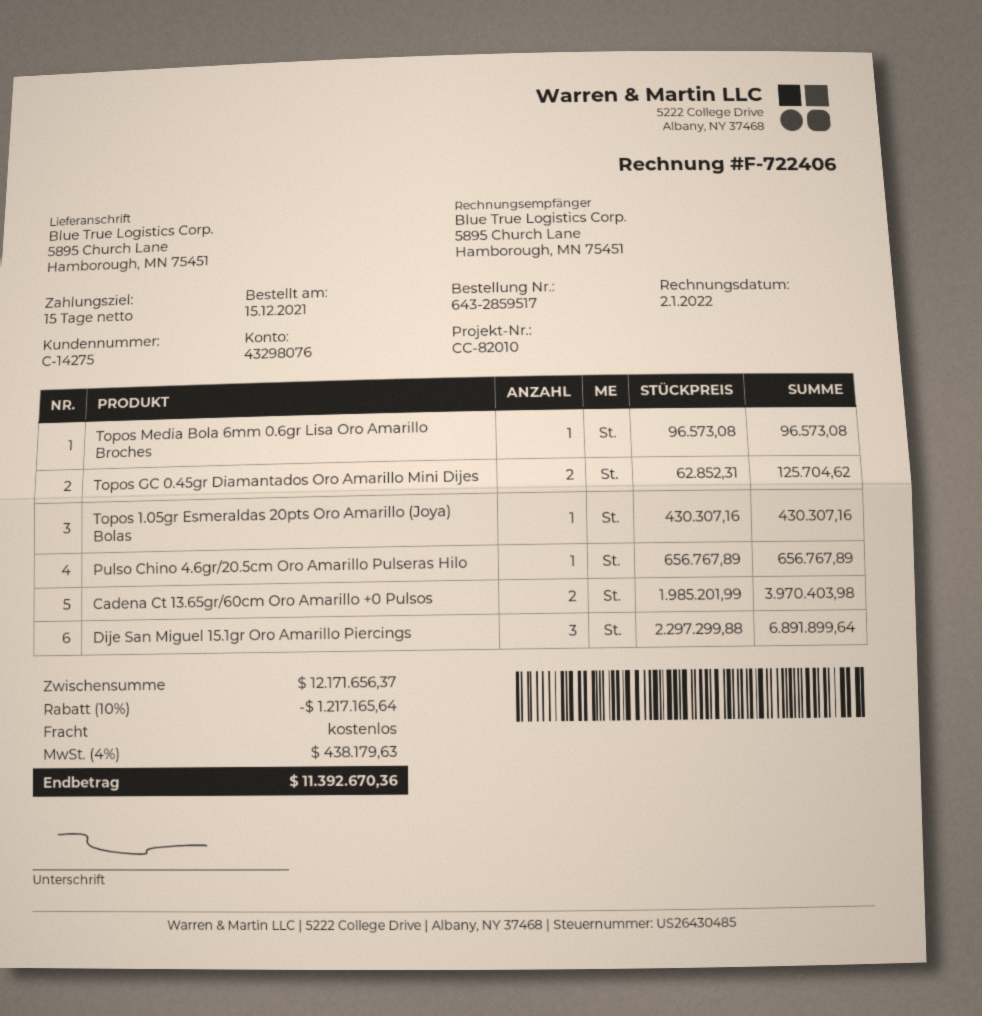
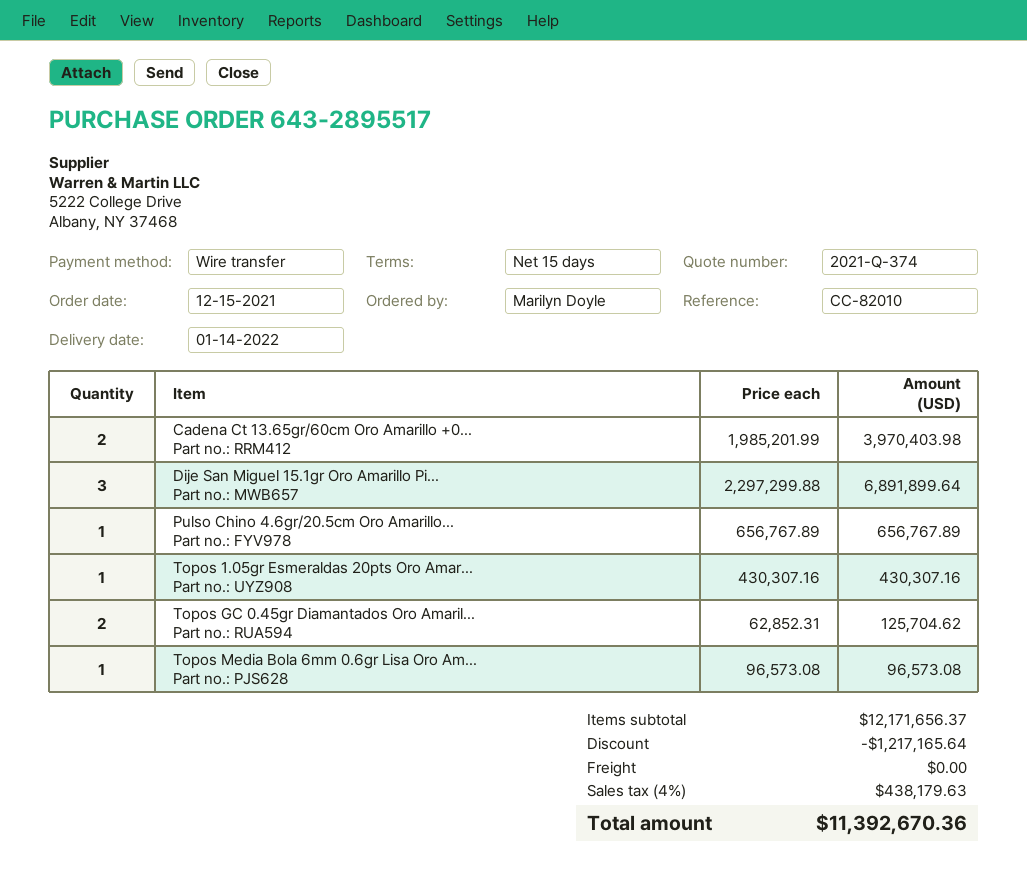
order number: 643-2859517 -> 643-2895517

